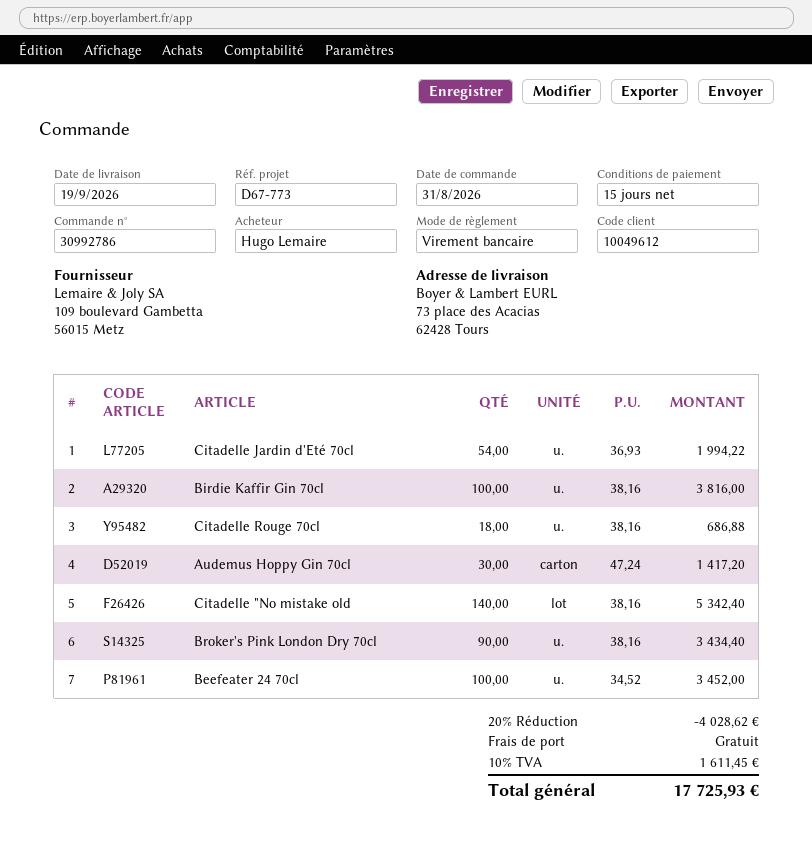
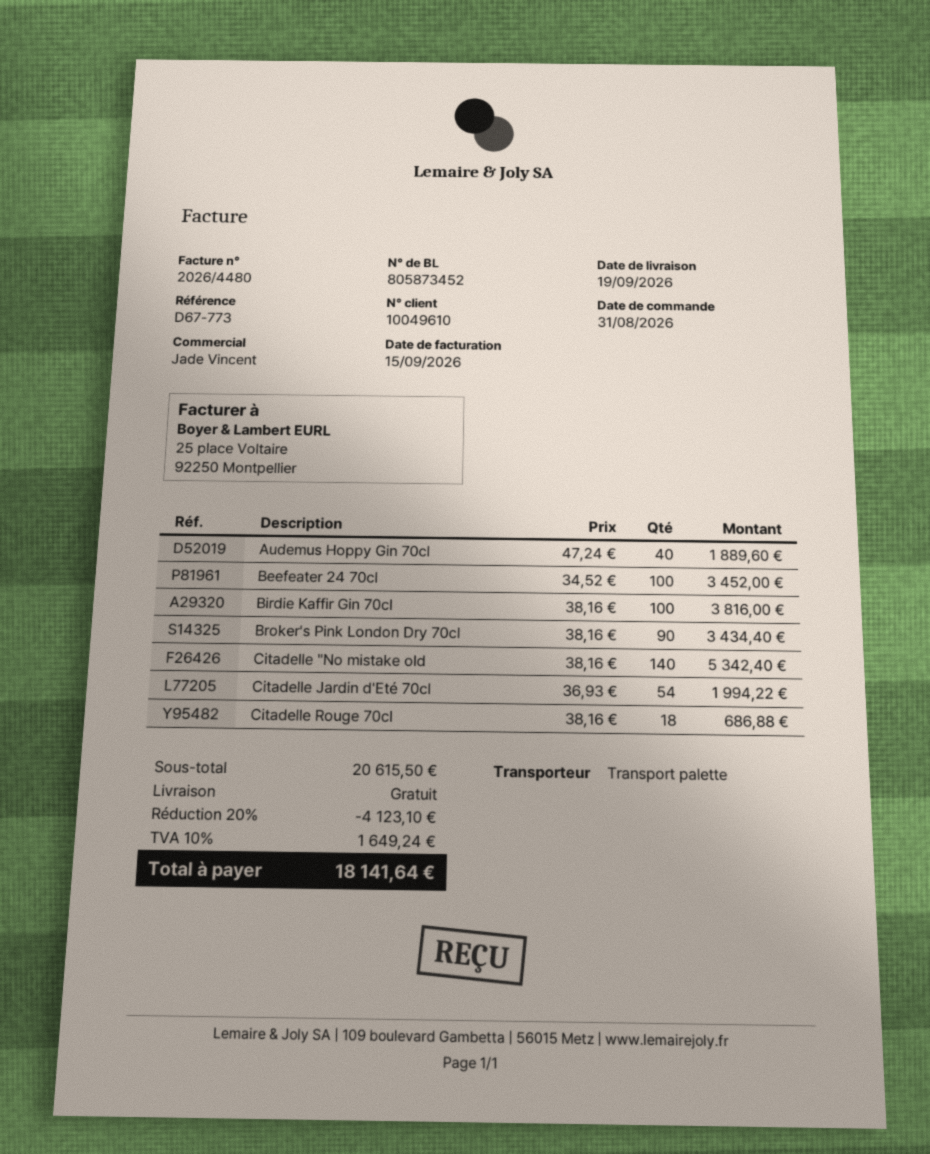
customer number: 10049612 -> 10049610
Audemus Hoppy Gin 70cl: 30 x 47.24 = 1417.20 -> 40 x 47.24 = 1889.60
discount: 20% = 4028.62 -> 20% = 4123.10
tax: 10% = 1611.45 -> 10% = 1649.24
total: 17725.93 -> 18141.64

